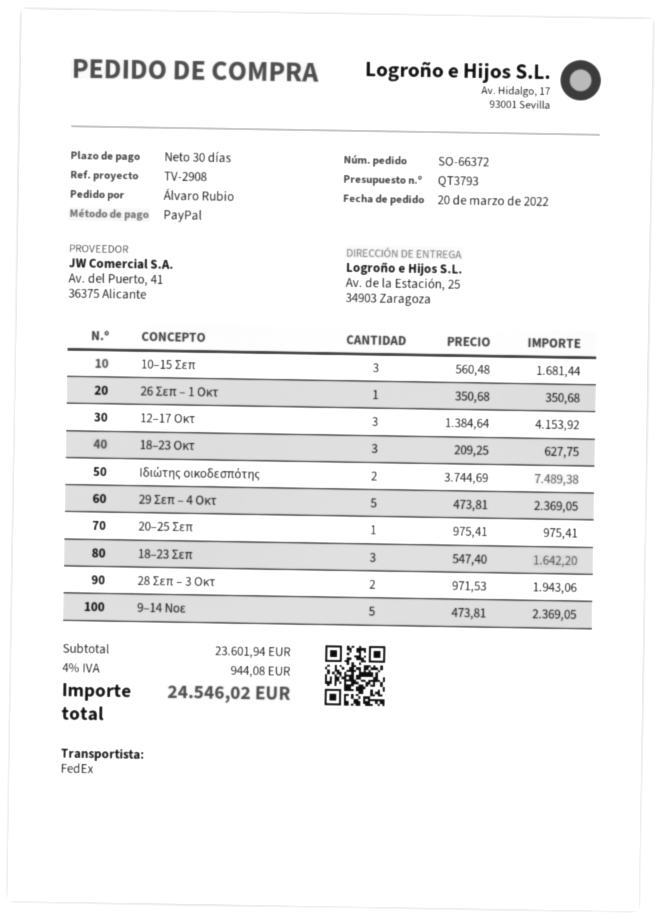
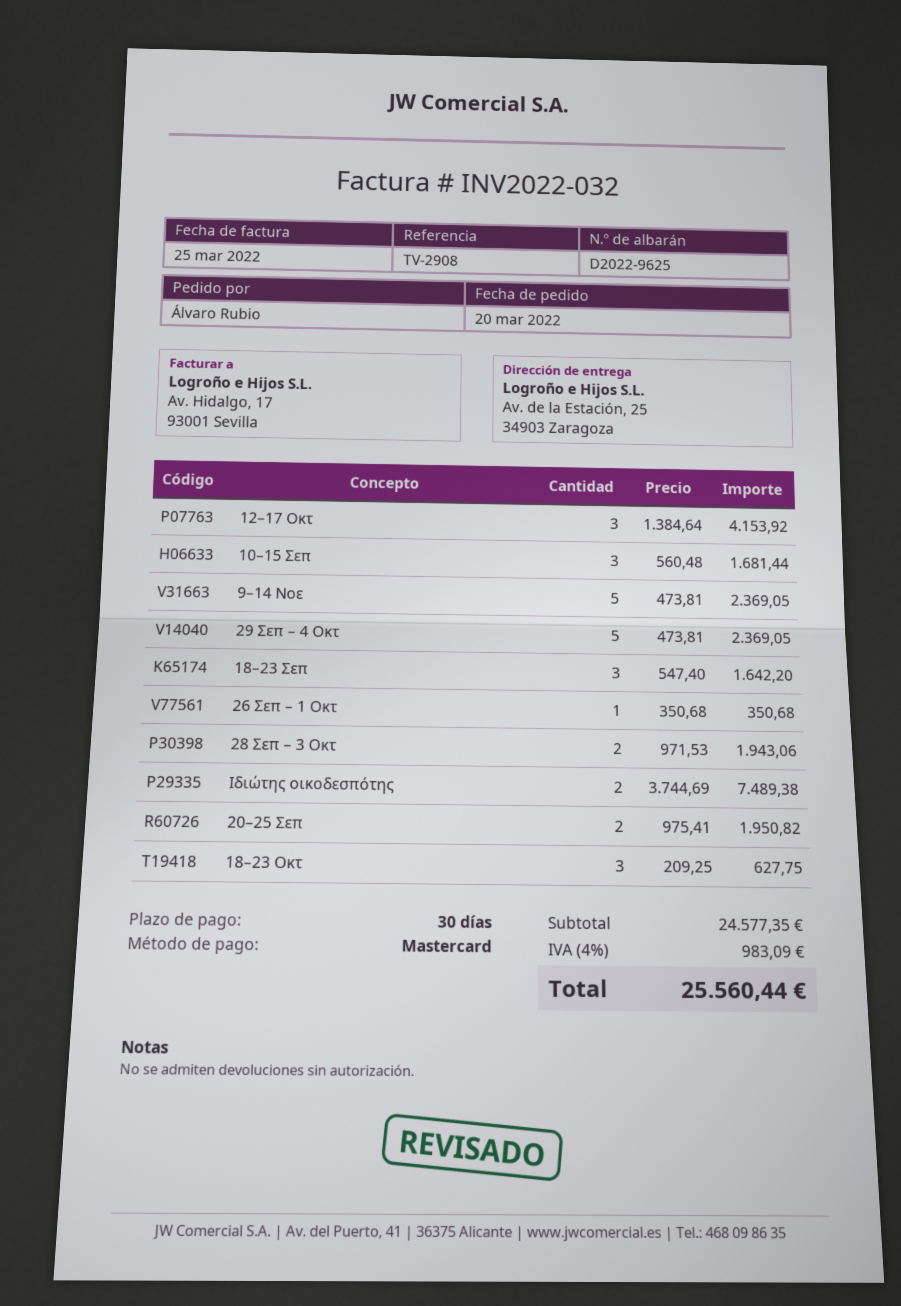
payment method: PayPal -> Mastercard
20–25 Σεπ: 1 x 975.41 = 975.41 -> 2 x 975.41 = 1950.82
subtotal: 23601.94 -> 24577.35
tax: 4% = 944.08 -> 4% = 983.09
total: 24546.02 -> 25560.44

